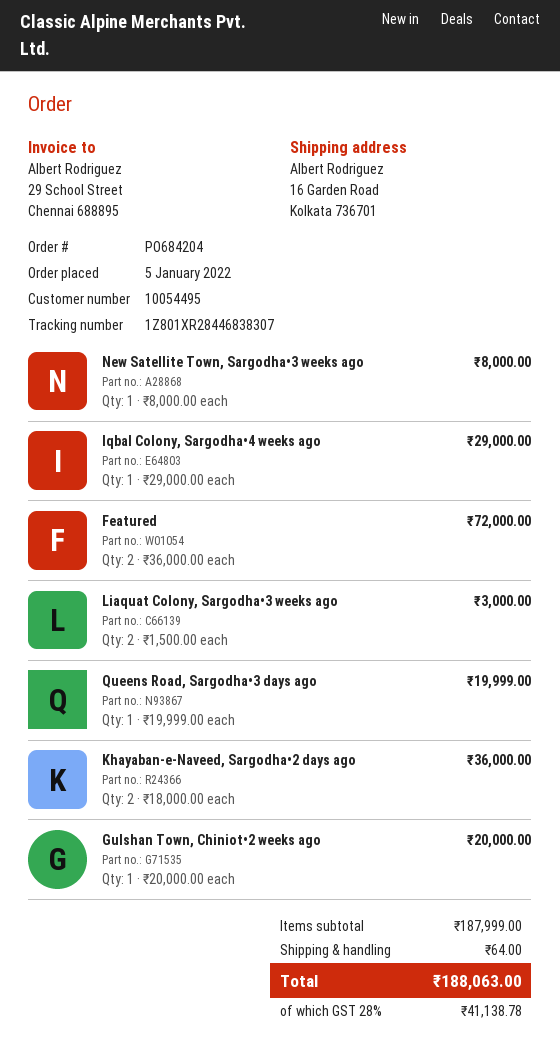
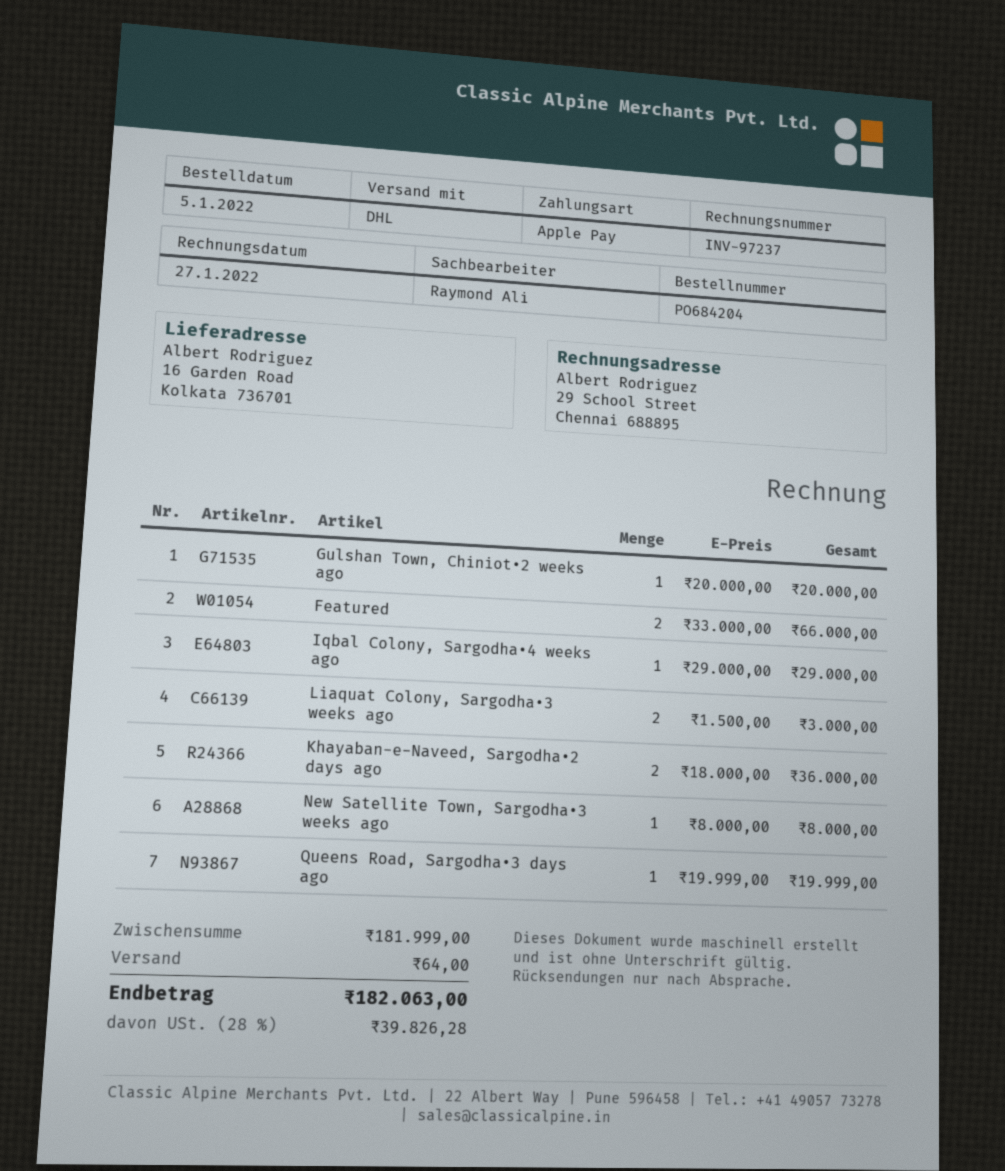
Featured: 2 x 36000.00 = 72000.00 -> 2 x 33000.00 = 66000.00
subtotal: 187999.00 -> 181999.00
tax: 28% = 41138.78 -> 28% = 39826.28
total: 188063.00 -> 182063.00

